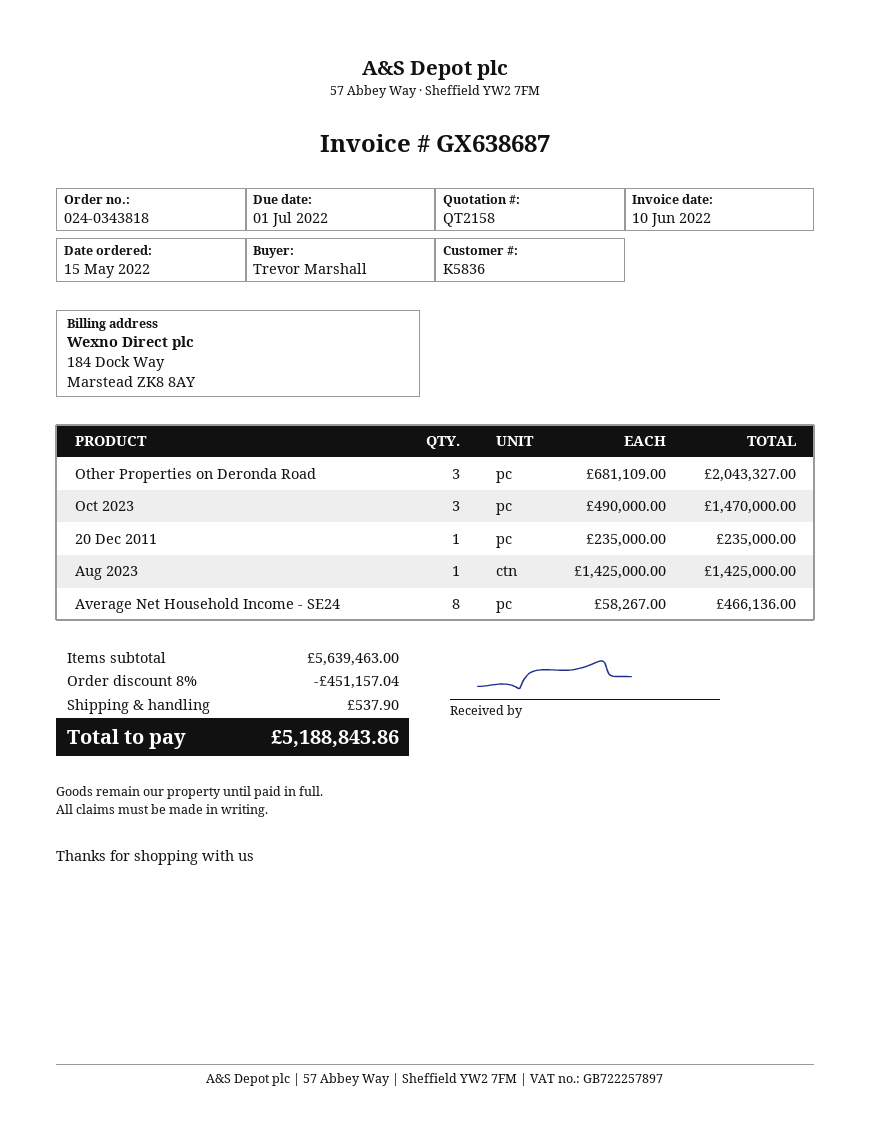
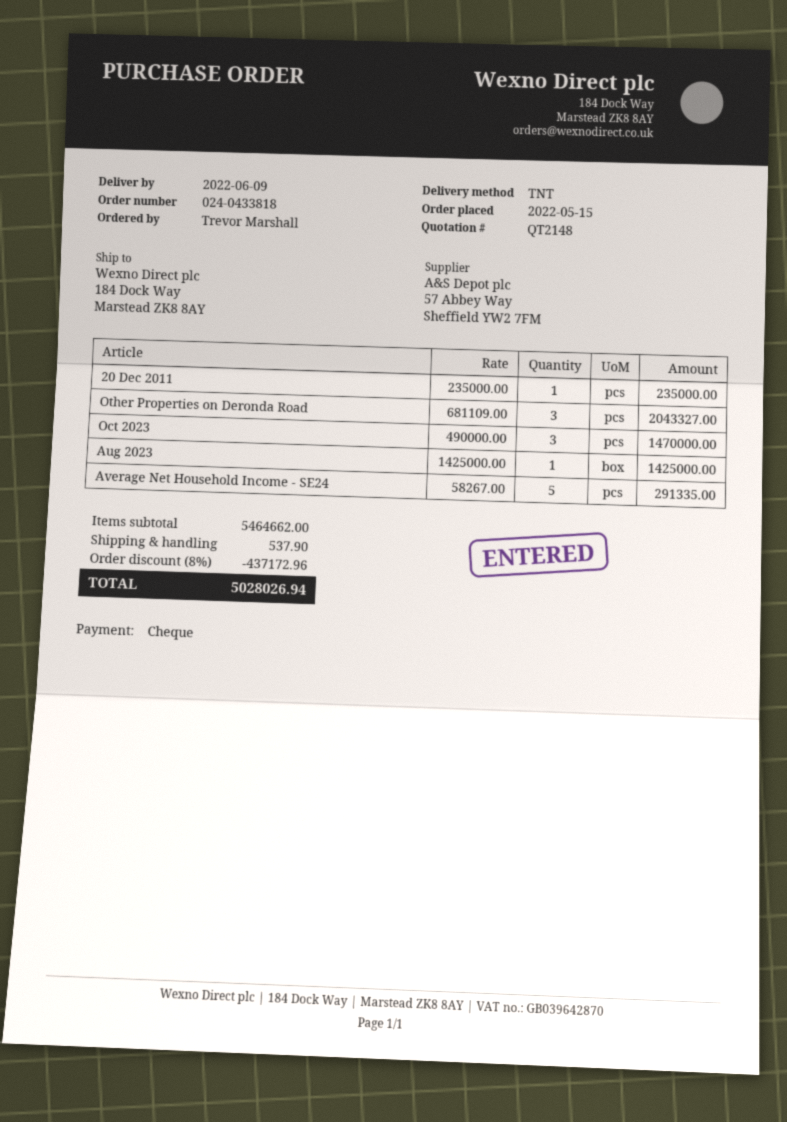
quote number: QT2158 -> QT2148
order number: 024-0343818 -> 024-0433818
Average Net Household Income - SE24: 8 x 58267.00 = 466136.00 -> 5 x 58267.00 = 291335.00
subtotal: 5639463.00 -> 5464662.00
discount: 8% = 451157.04 -> 8% = 437172.96
total: 5188843.86 -> 5028026.94

